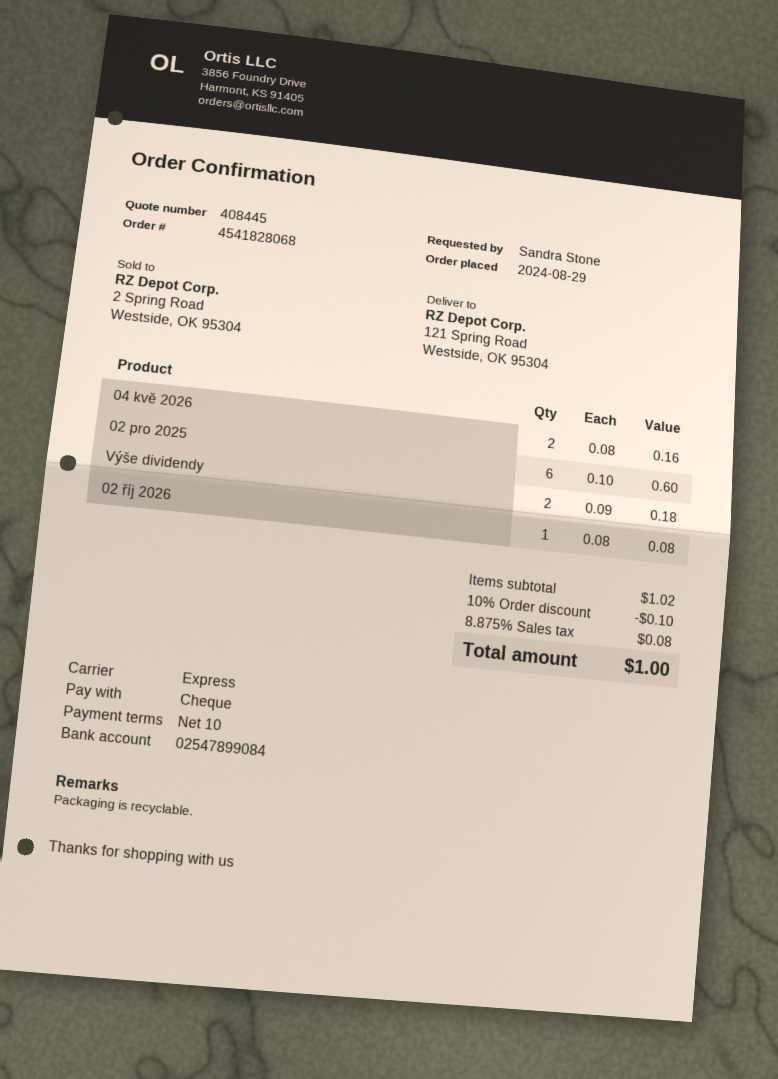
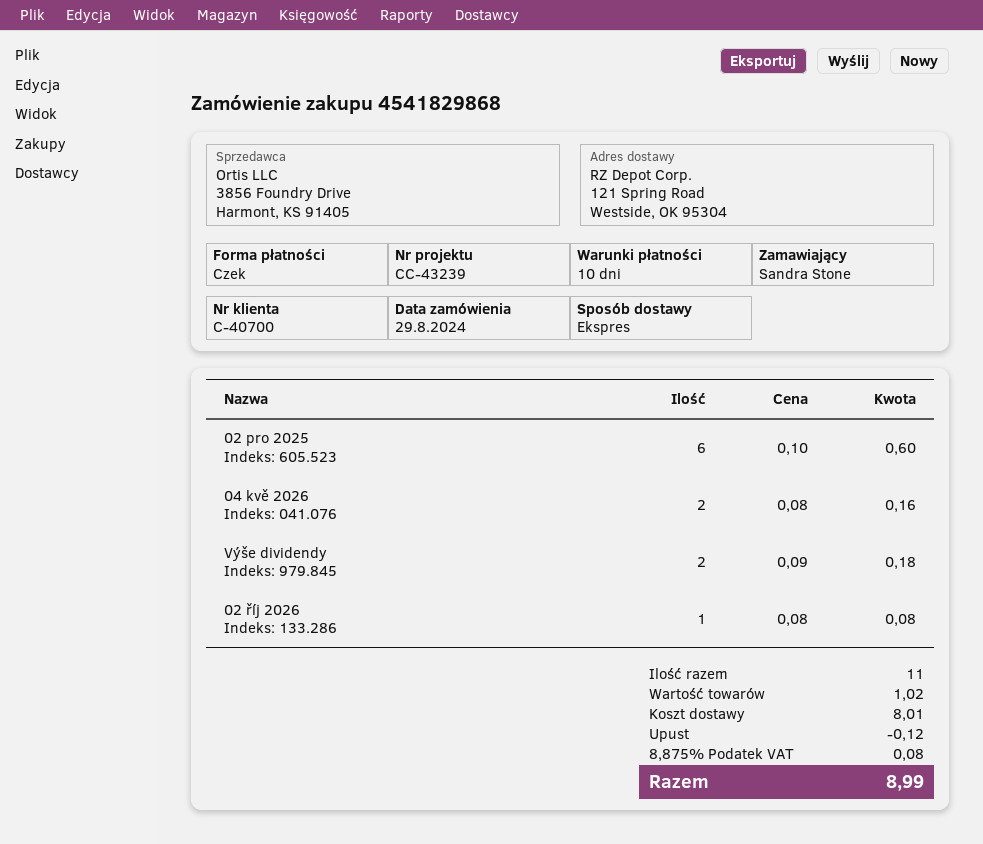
order number: 4541828068 -> 4541829868
discount: 0.10 -> 0.12
shipping: none -> 8.01
total: 1.00 -> 8.99

